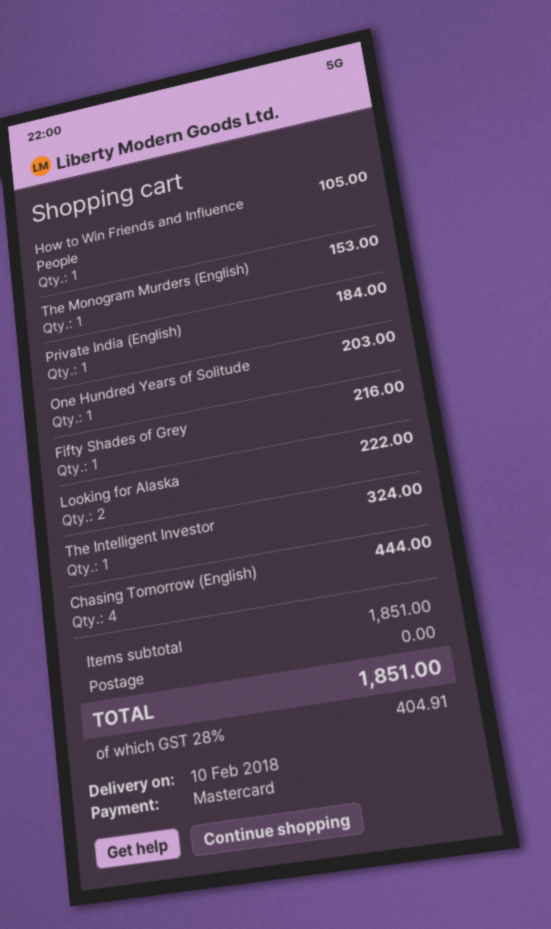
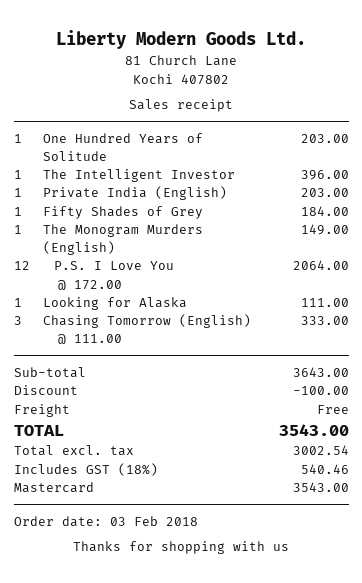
How to Win Friends and Influence People: 1 for 105.00 -> none
The Monogram Murders (English): 1 for 153.00 -> 1 for 149.00
Private India (English): 1 for 184.00 -> 1 for 203.00
Fifty Shades of Grey: 1 for 216.00 -> 1 for 184.00
Looking for Alaska: 2 for 222.00 -> 1 for 111.00
The Intelligent Investor: 1 for 324.00 -> 1 for 396.00
Chasing Tomorrow (English): 4 for 444.00 -> 3 for 333.00
P.S. I Love You: none -> 12 for 2064.00
subtotal: 1851.00 -> 3643.00
discount: none -> 100.00
tax: 28% = 404.91 -> 18% = 540.46
total: 1851.00 -> 3543.00

